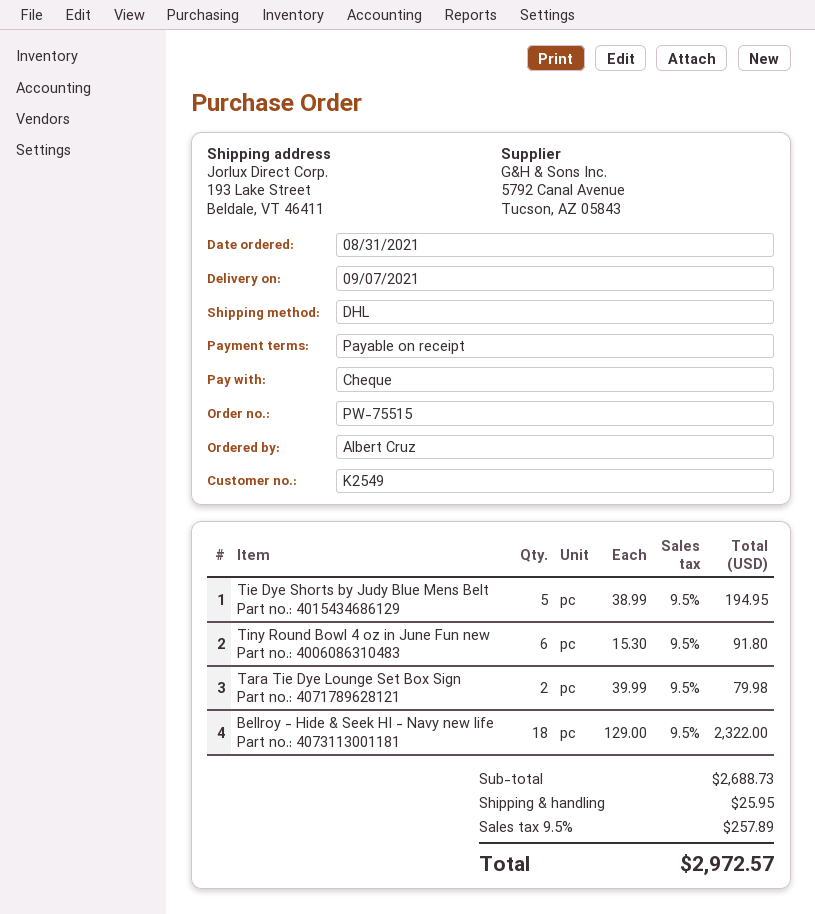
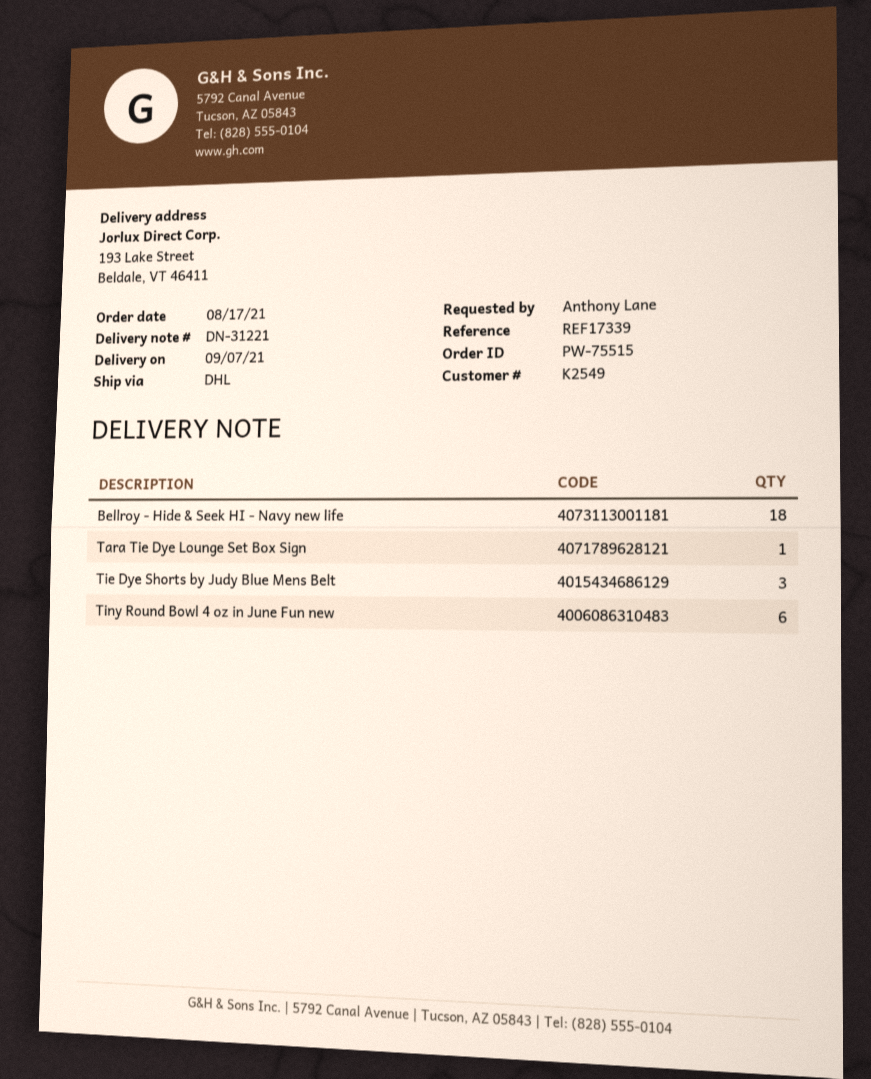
order date: 2021-08-31 -> 2021-08-17
ordered by: Albert Cruz -> Anthony Lane
Tie Dye Shorts by Judy Blue Mens Belt: 5 -> 3
Tara Tie Dye Lounge Set Box Sign: 2 -> 1

